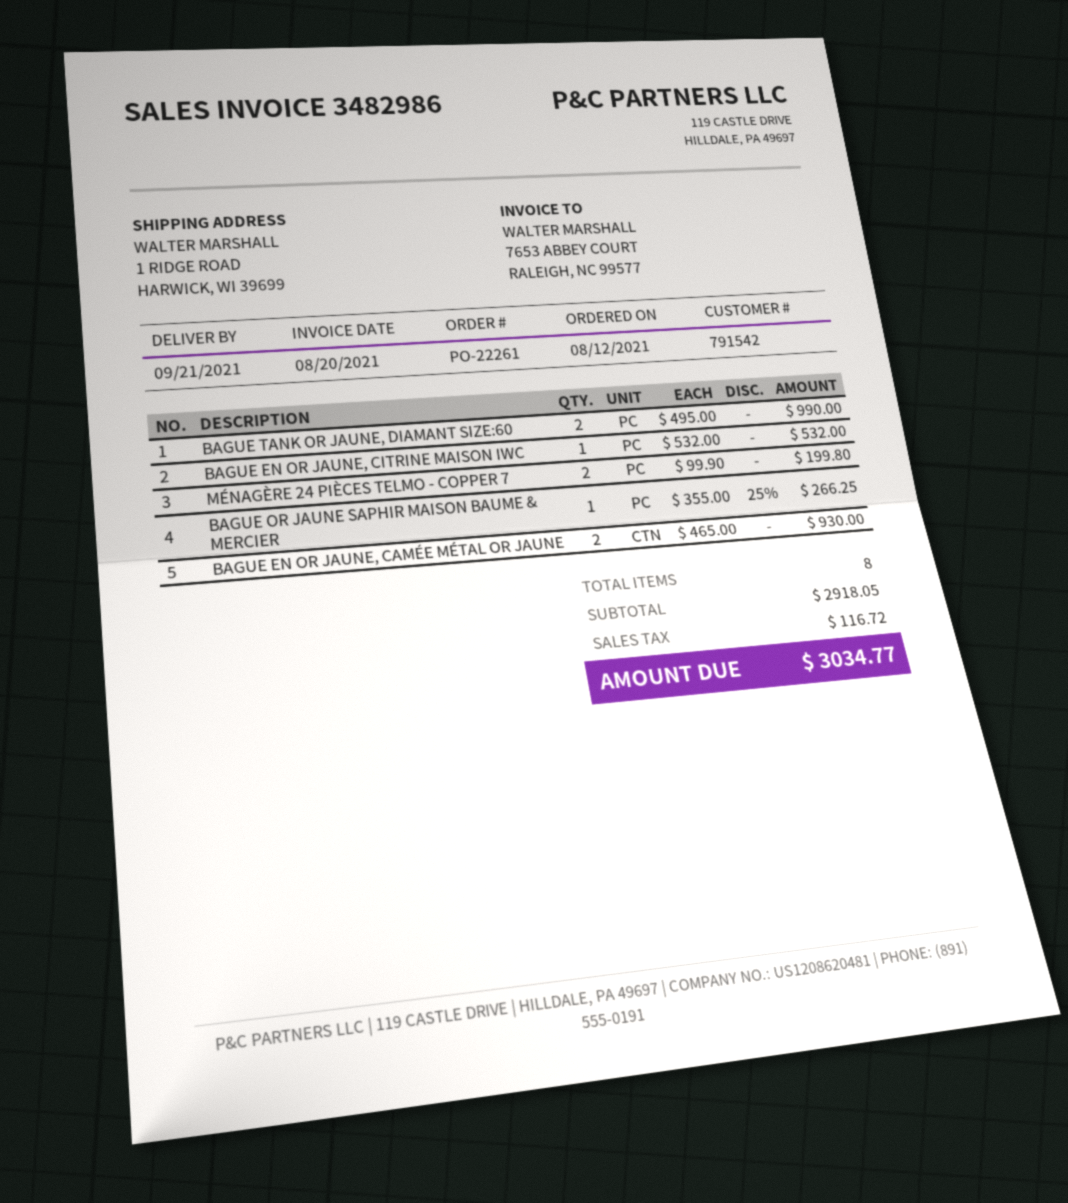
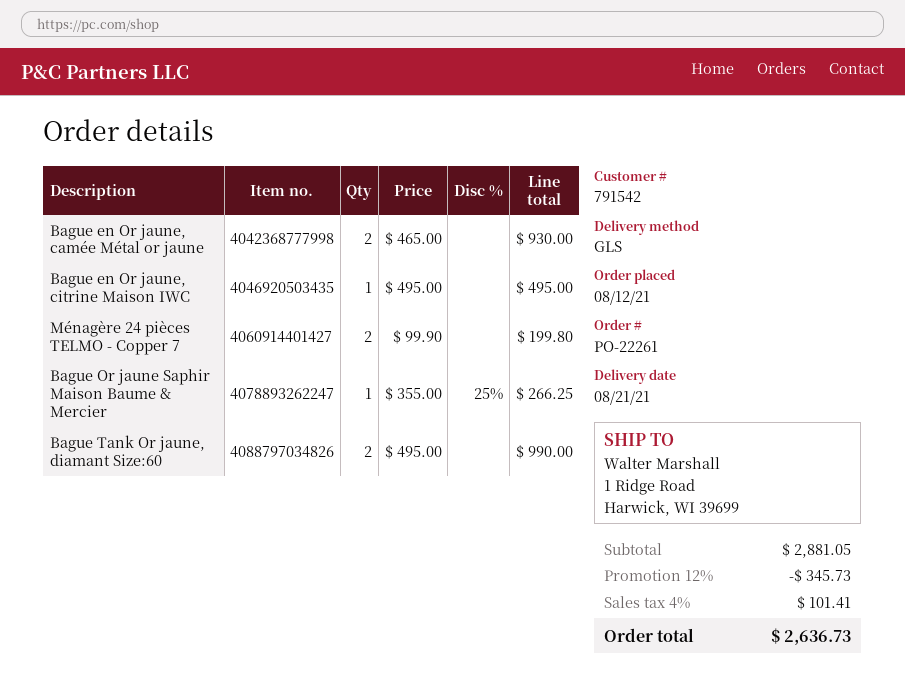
delivery date: 2021-09-21 -> 2021-08-21
BAGUE EN OR JAUNE, CITRINE MAISON IWC: 1 x 532.00 = 532.00 -> 1 x 495.00 = 495.00
subtotal: 2918.05 -> 2881.05
discount: none -> 12% = 345.73
tax: 116.72 -> 101.41
total: 3034.77 -> 2636.73

